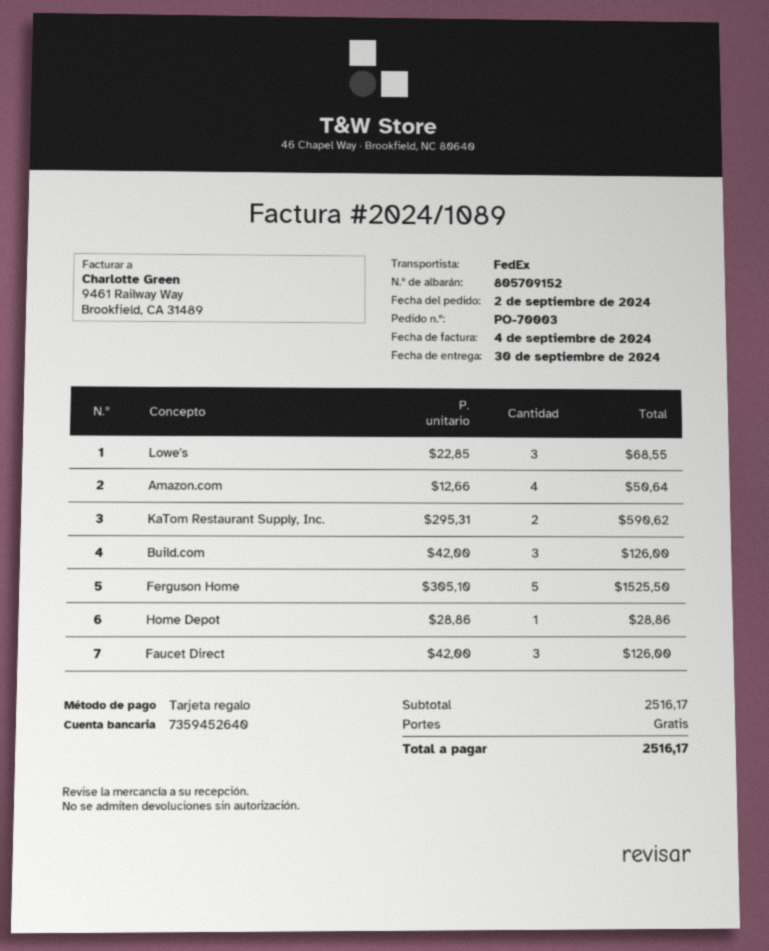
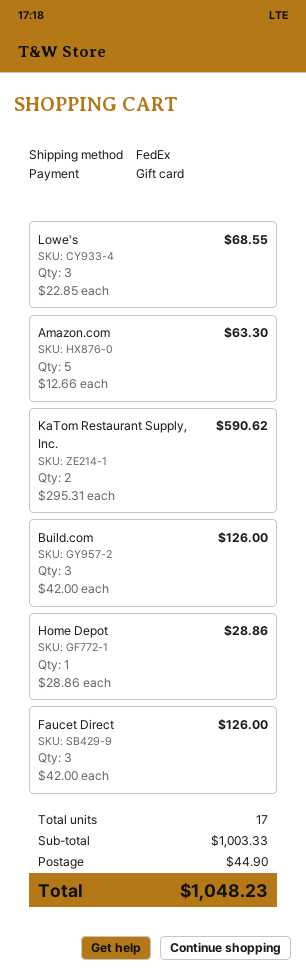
Amazon.com: 4 x 12.66 = 50.64 -> 5 x 12.66 = 63.30
Ferguson Home: 5 x 305.10 = 1525.50 -> none
subtotal: 2516.17 -> 1003.33
shipping: 0.00 -> 44.90
total: 2516.17 -> 1048.23

